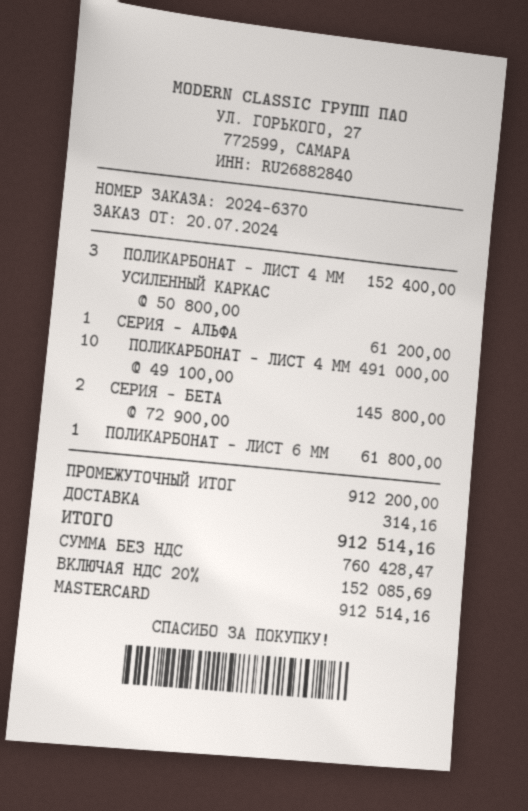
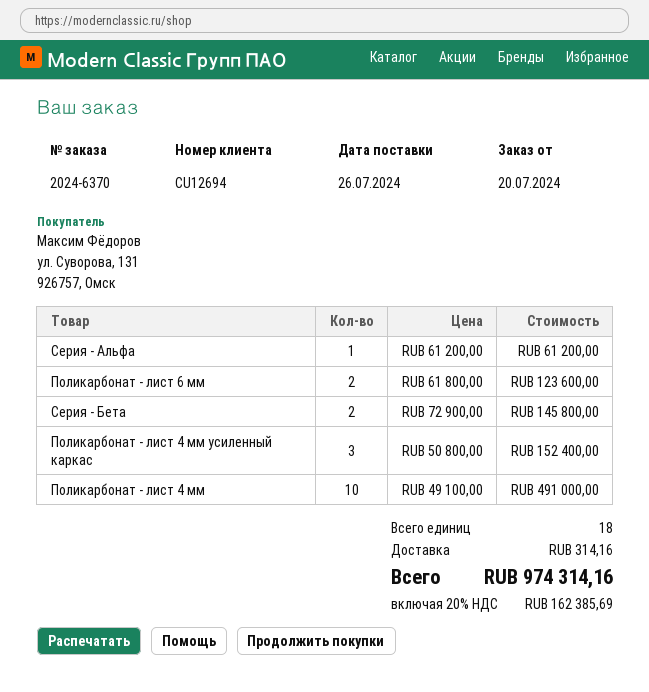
ПОЛИКАРБОНАТ - ЛИСТ 6 ММ: 1 x 61800.00 = 61800.00 -> 2 x 61800.00 = 123600.00
tax: 20% = 152085.69 -> 20% = 162385.69
total: 912514.16 -> 974314.16

